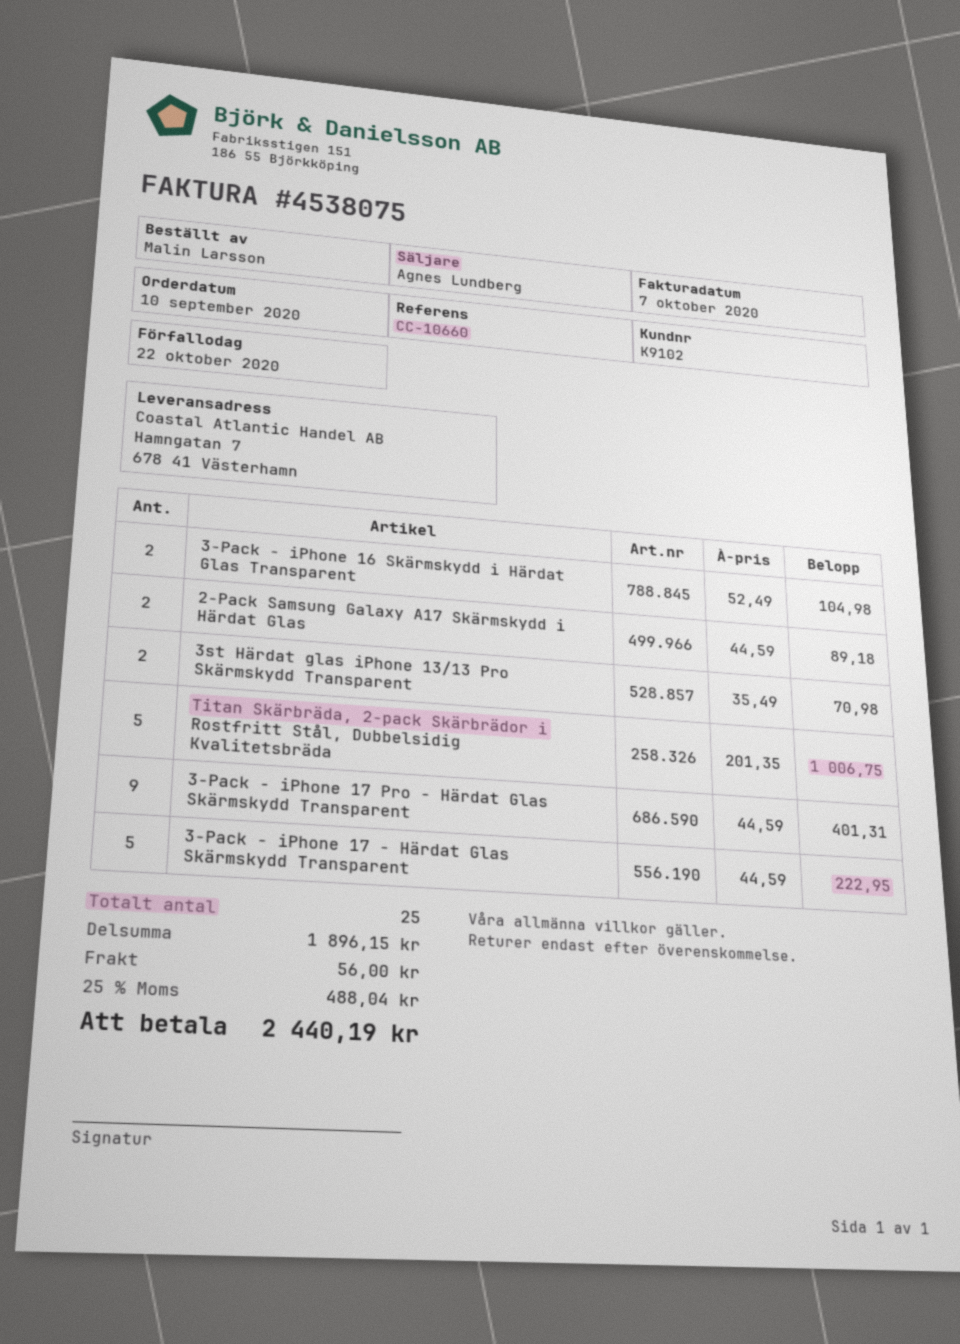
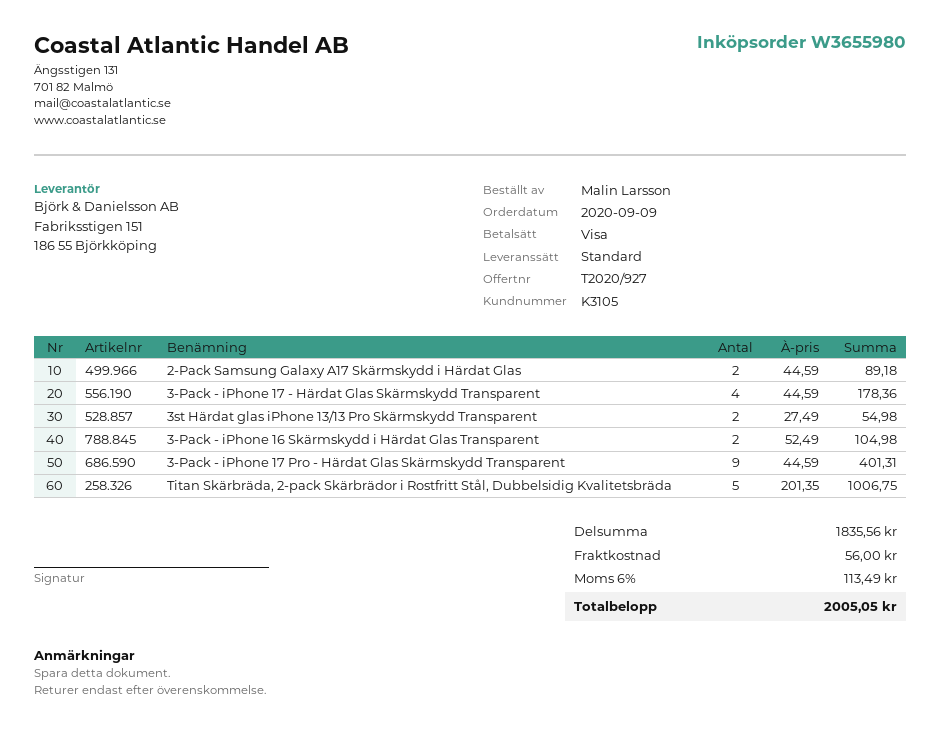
order date: 2020-09-10 -> 2020-09-09
customer number: K9102 -> K3105
3st Härdat glas iPhone 13/13 Pro Skärmskydd Transparent: 2 x 35.49 = 70.98 -> 2 x 27.49 = 54.98
3-Pack - iPhone 17 - Härdat Glas Skärmskydd Transparent: 5 x 44.59 = 222.95 -> 4 x 44.59 = 178.36
subtotal: 1896.15 -> 1835.56
tax: 25% = 488.04 -> 6% = 113.49
total: 2440.19 -> 2005.05

